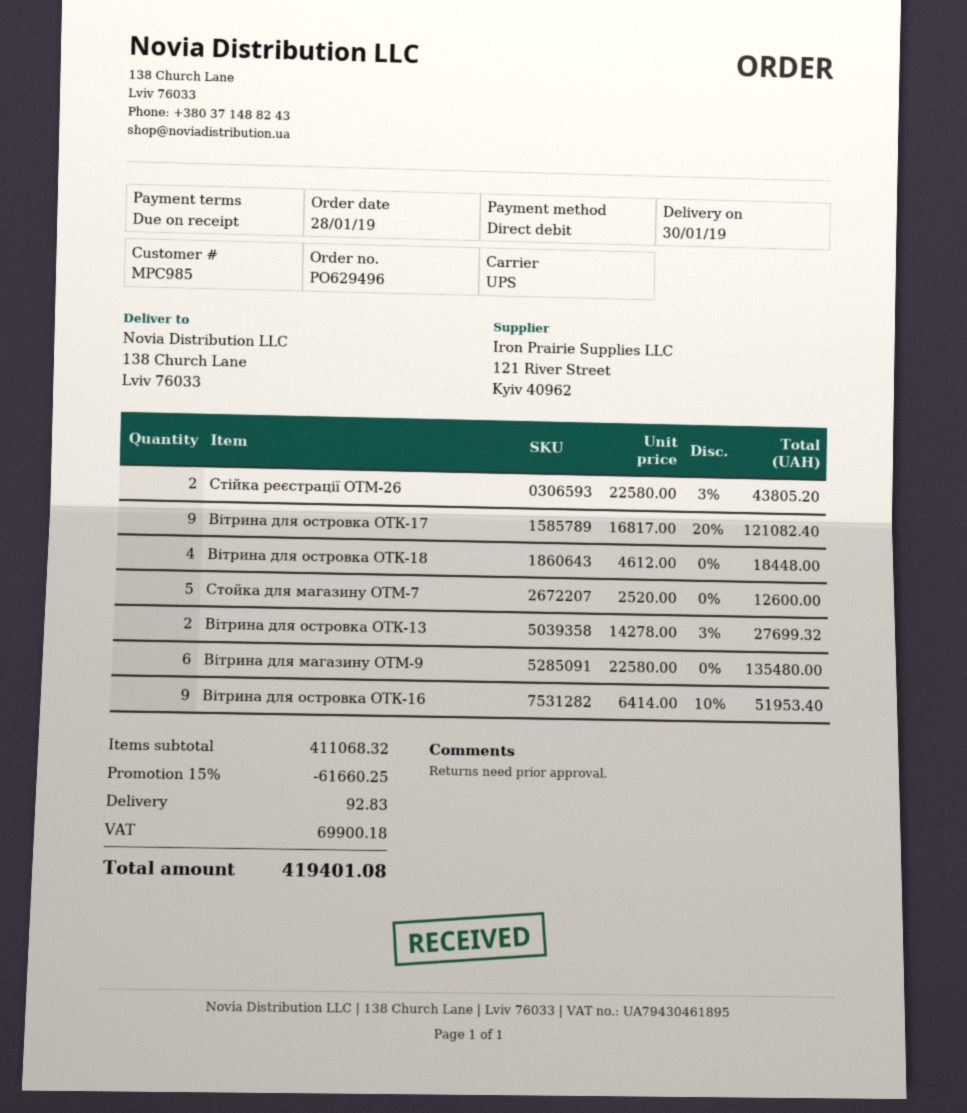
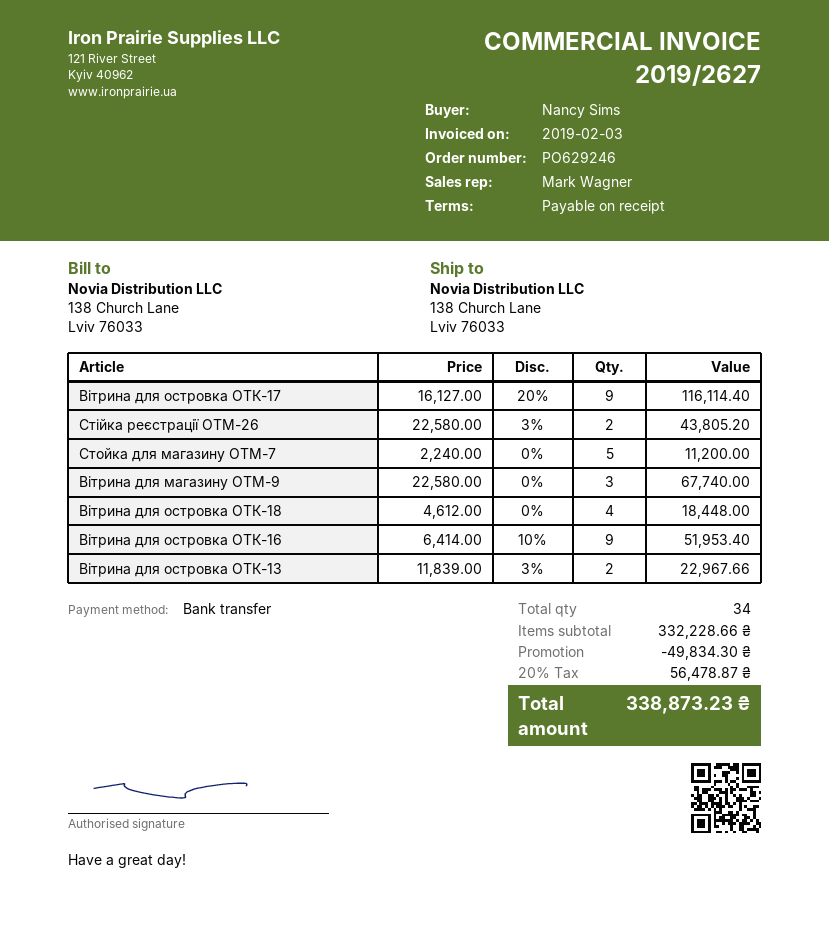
order number: PO629496 -> PO629246
payment method: direct debit -> bank transfer
Вітрина для островка ОТК-17: 9 x 16817.00 - 20% = 121082.40 -> 9 x 16127.00 - 20% = 116114.40
Стойка для магазину ОТМ-7: 5 x 2520.00 = 12600.00 -> 5 x 2240.00 = 11200.00
Вітрина для островка ОТК-13: 2 x 14278.00 - 3% = 27699.32 -> 2 x 11839.00 - 3% = 22967.66
Вітрина для магазину ОТМ-9: 6 x 22580.00 = 135480.00 -> 3 x 22580.00 = 67740.00
subtotal: 411068.32 -> 332228.66
discount: 61660.25 -> 49834.30
shipping: 92.83 -> none
tax: 69900.18 -> 56478.87
total: 419401.08 -> 338873.23

